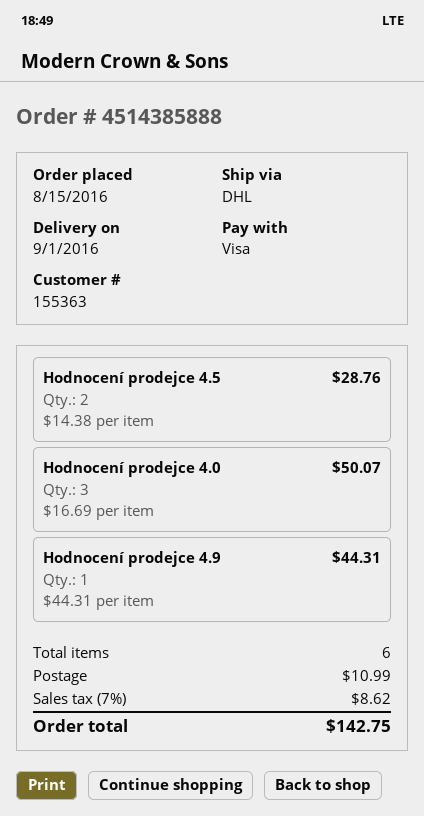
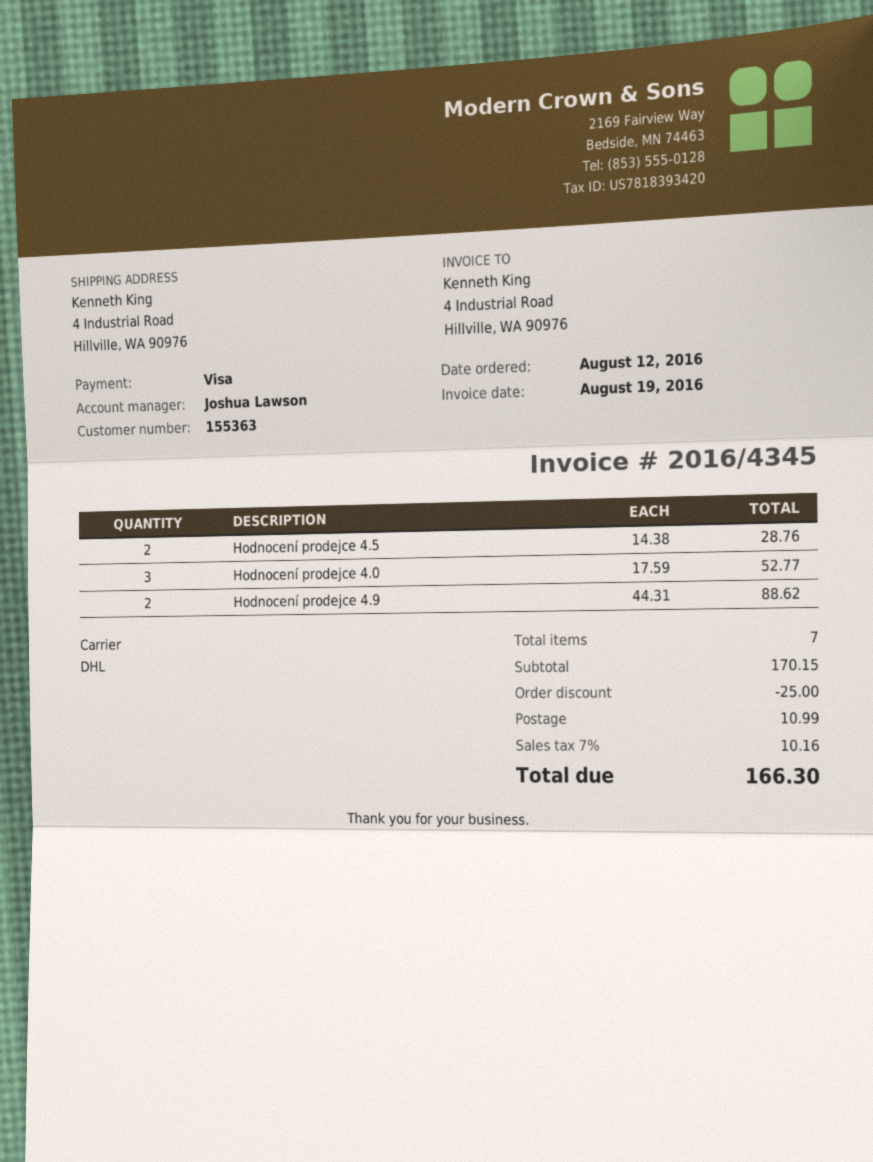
order date: 2016-08-15 -> 2016-08-12
Hodnocení prodejce 4.0: 3 x 16.69 = 50.07 -> 3 x 17.59 = 52.77
Hodnocení prodejce 4.9: 1 x 44.31 = 44.31 -> 2 x 44.31 = 88.62
total quantity: 6 -> 7
discount: none -> 25.00
tax: 7% = 8.62 -> 7% = 10.16
total: 142.75 -> 166.30

